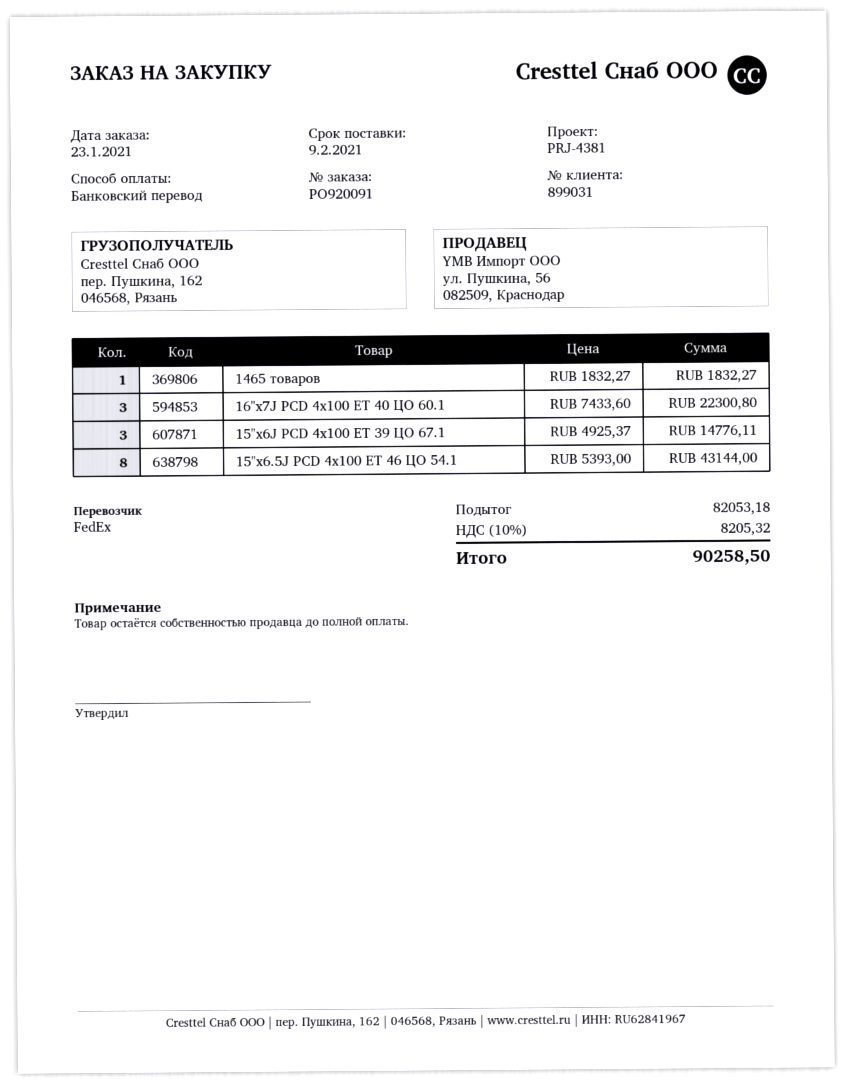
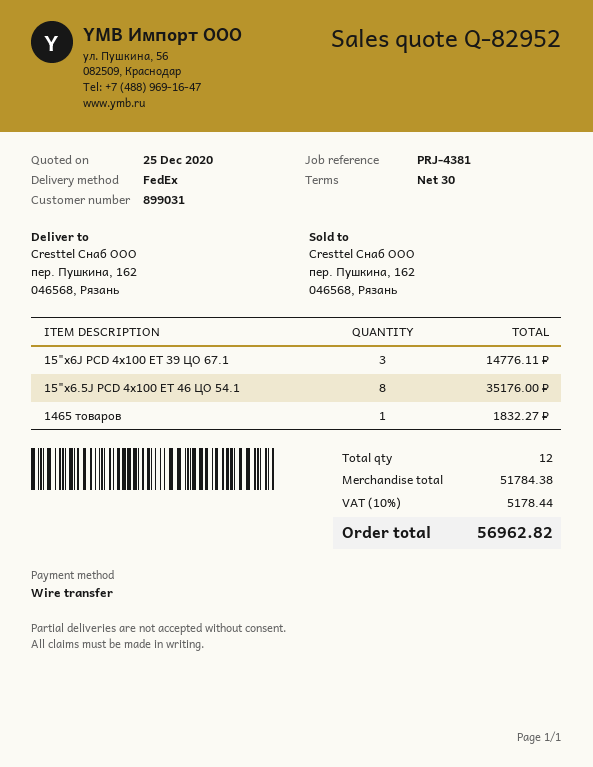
16"x7J PCD 4x100 ЕТ 40 ЦО 60.1: 3 for 22300.80 -> none
15"x6.5J PCD 4x100 ЕТ 46 ЦО 54.1: 8 for 43144.00 -> 8 for 35176.00
subtotal: 82053.18 -> 51784.38
tax: 10% = 8205.32 -> 10% = 5178.44
total: 90258.50 -> 56962.82

